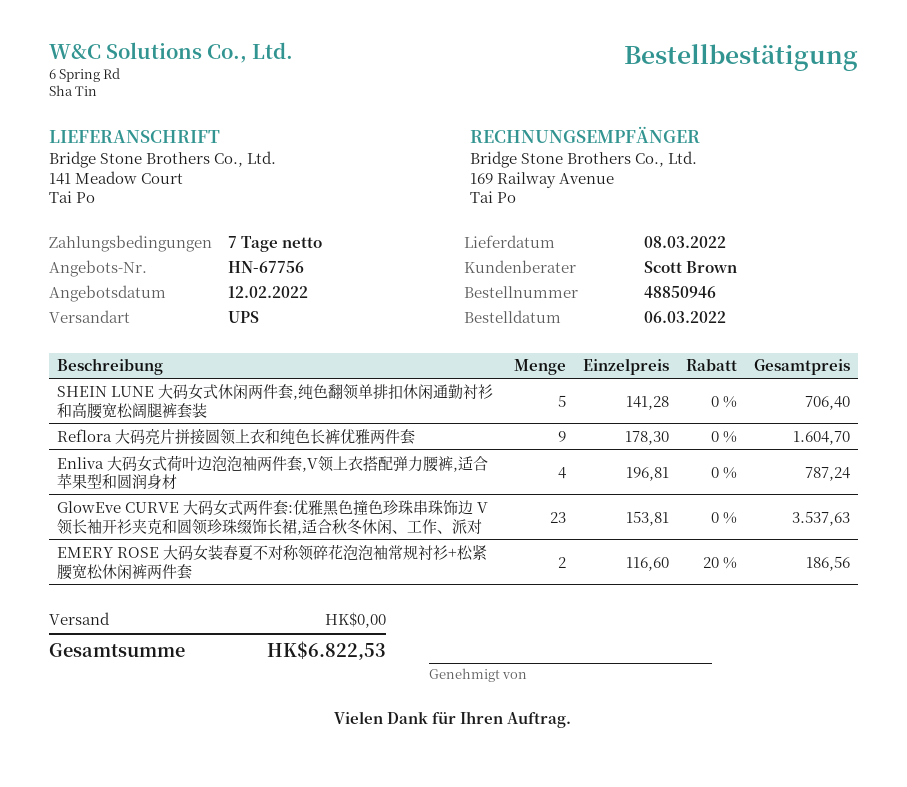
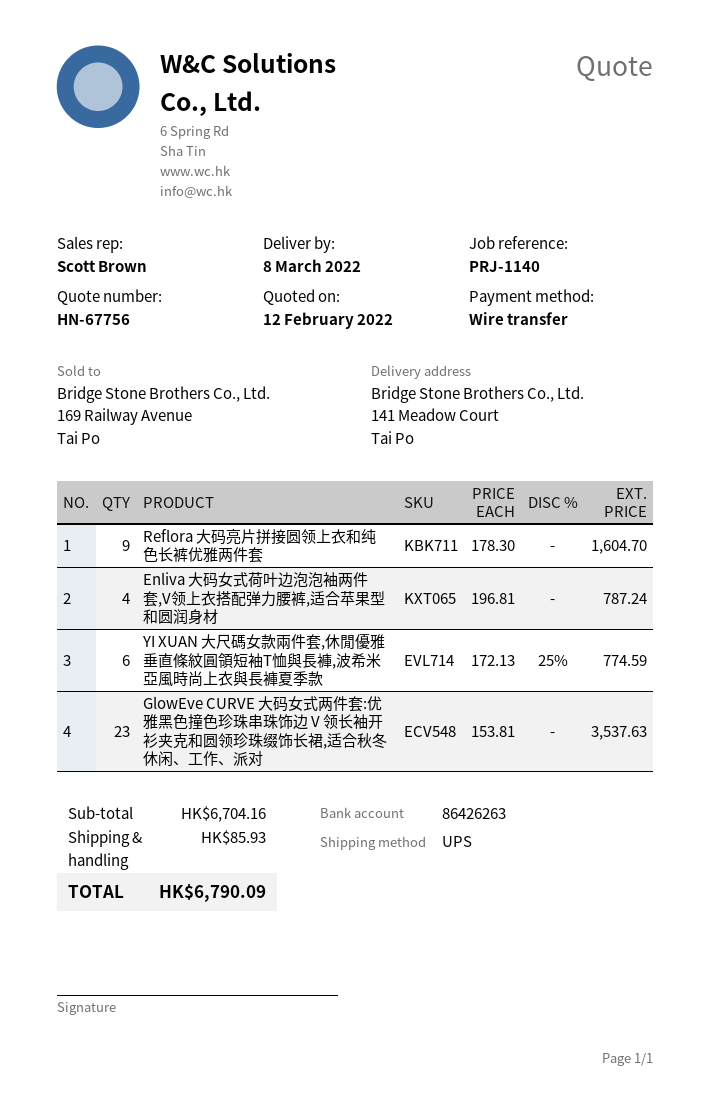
SHEIN LUNE 大码女式休闲两件套,纯色翻领单排扣休闲通勤衬衫和高腰宽松阔腿裤套装: 5 x 141.28 = 706.40 -> none
EMERY ROSE 大码女装春夏不对称领碎花泡泡袖常规衬衫+松紧腰宽松休闲裤两件套: 2 x 116.60 - 20% = 186.56 -> none
YI XUAN 大尺碼女款兩件套,休閒優雅垂直條紋圓領短袖T恤與長褲,波希米亞風時尚上衣與長褲夏季款: none -> 6 x 172.13 - 25% = 774.59
shipping: 0.00 -> 85.93
total: 6822.53 -> 6790.09

